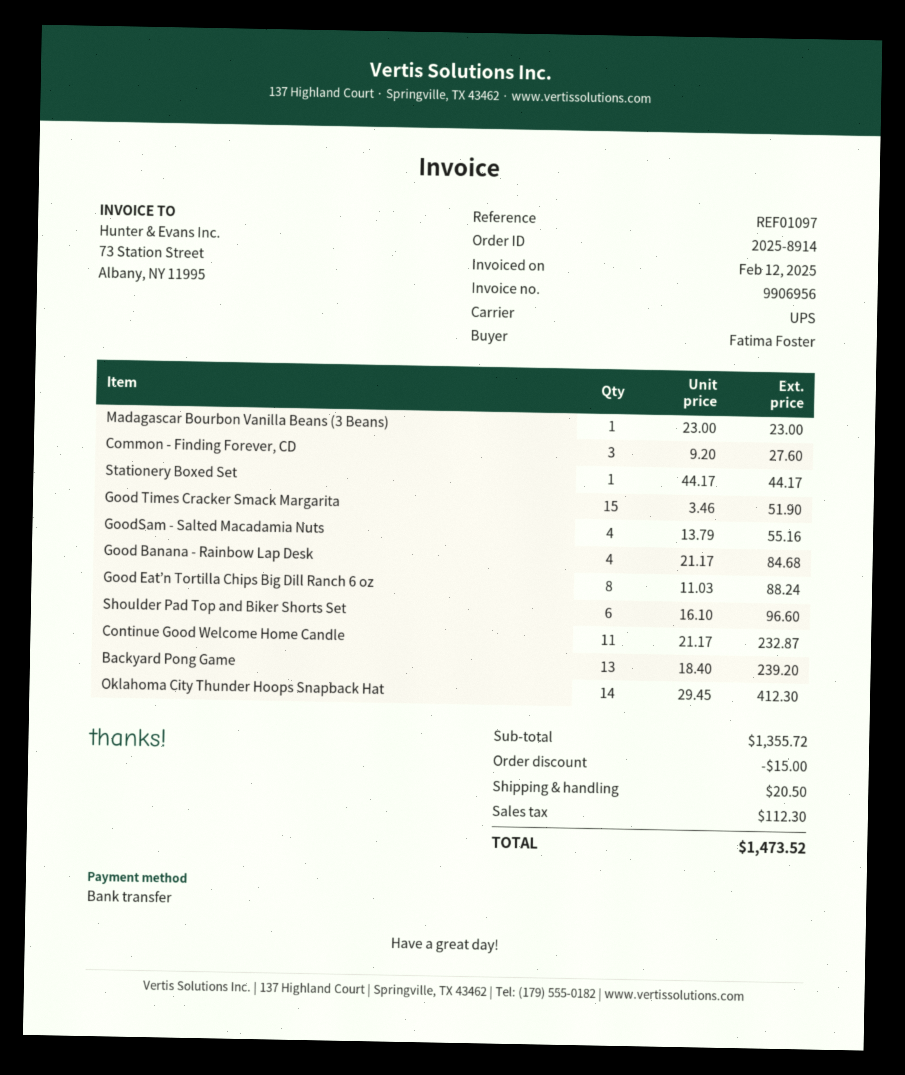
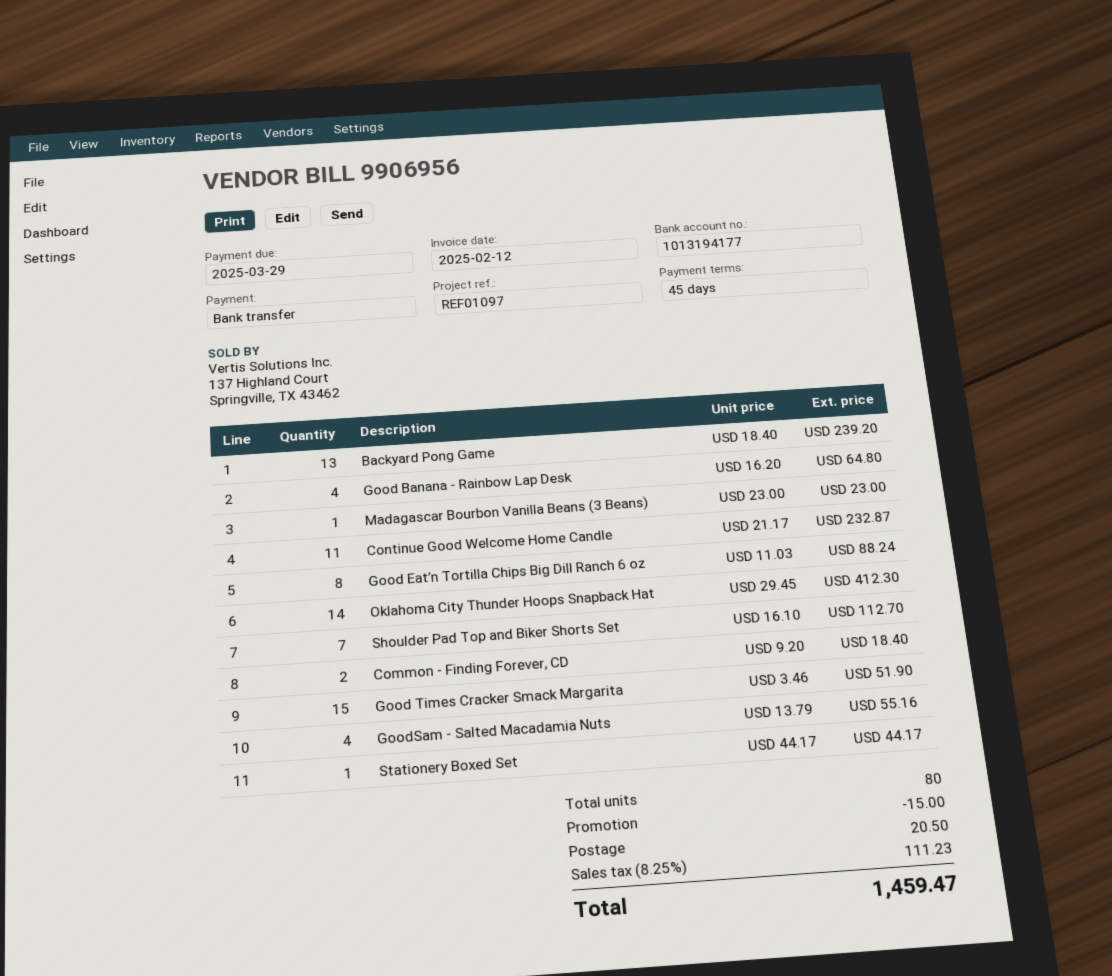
Common - Finding Forever, CD: 3 x 9.20 = 27.60 -> 2 x 9.20 = 18.40
Good Banana - Rainbow Lap Desk: 4 x 21.17 = 84.68 -> 4 x 16.20 = 64.80
Shoulder Pad Top and Biker Shorts Set: 6 x 16.10 = 96.60 -> 7 x 16.10 = 112.70
tax: 112.30 -> 111.23
total: 1473.52 -> 1459.47

